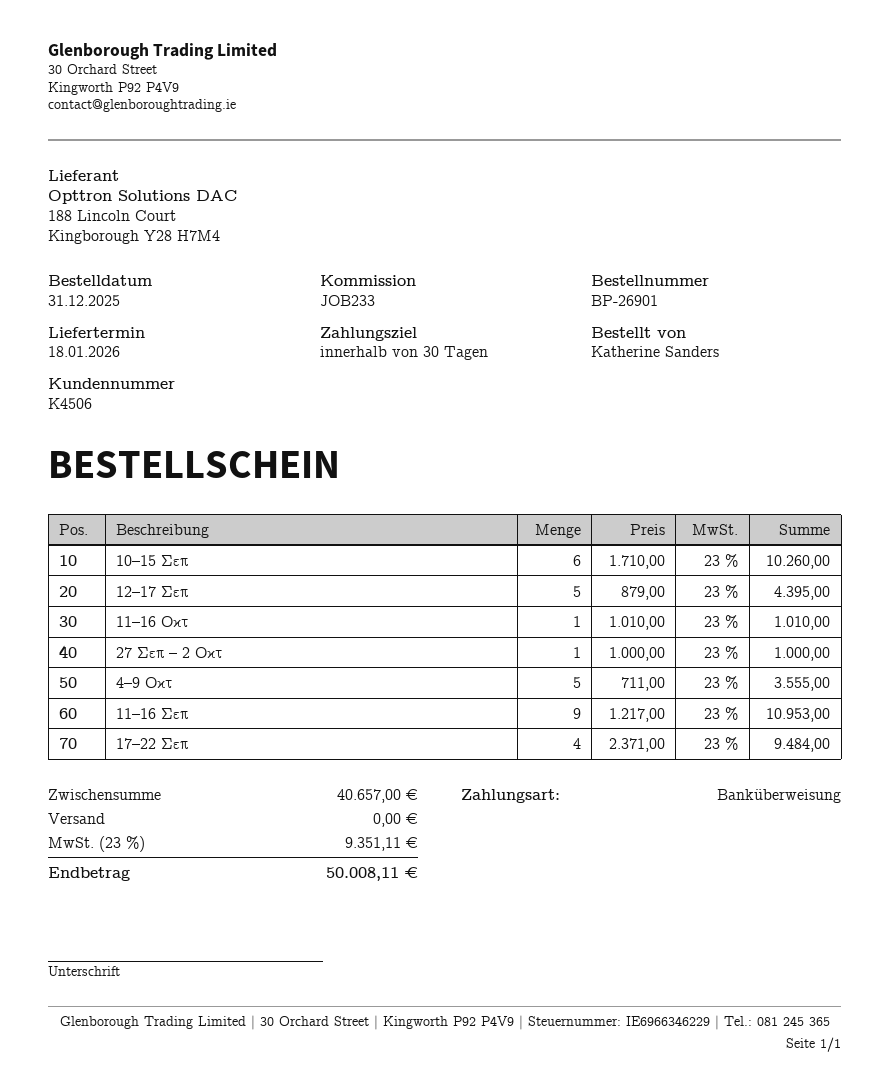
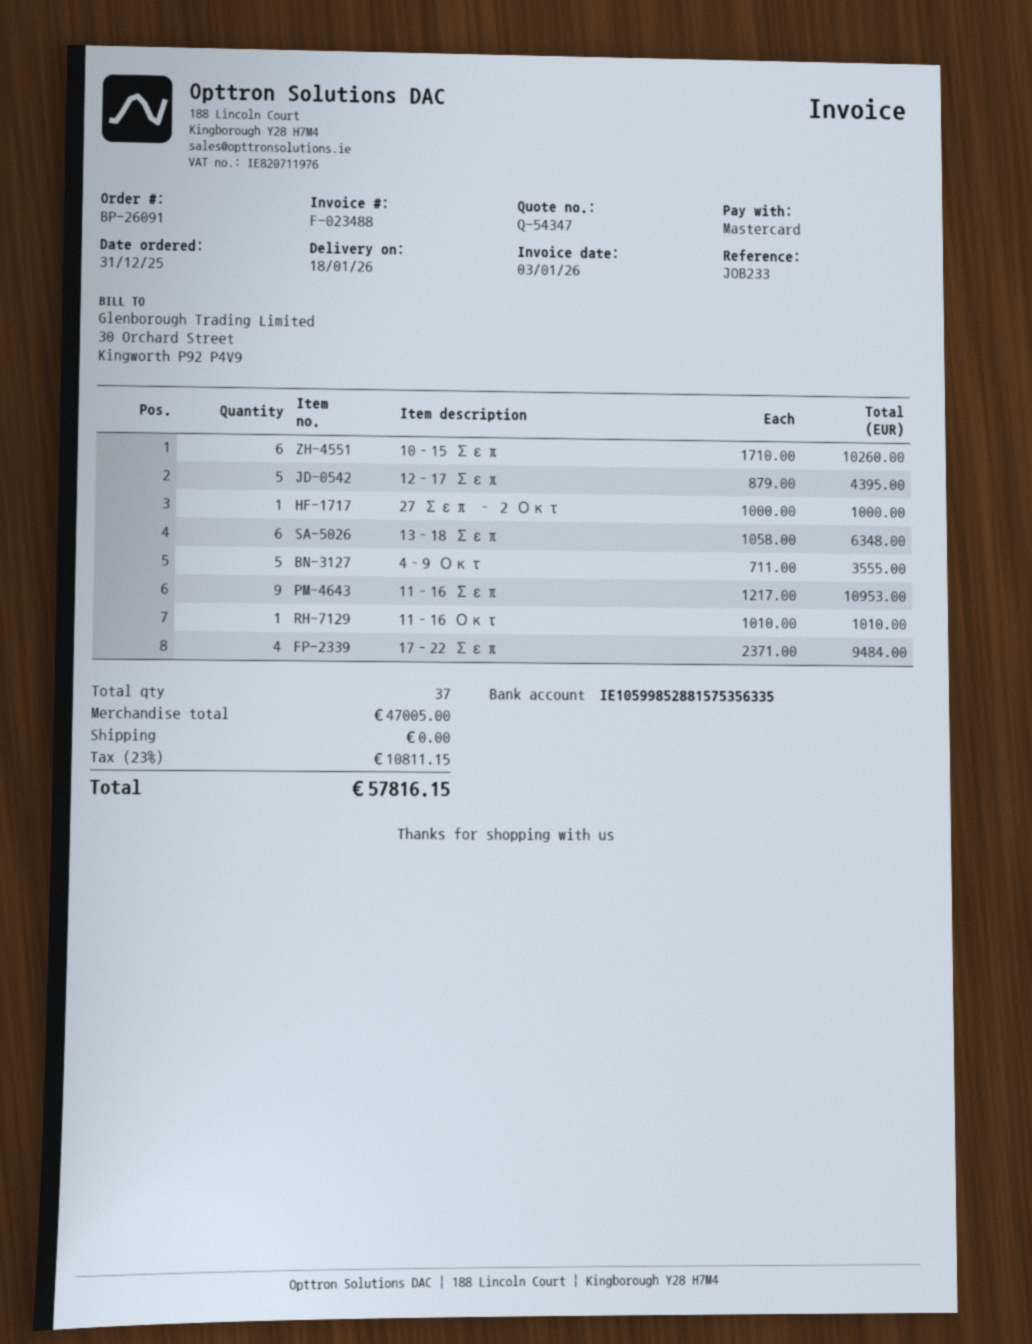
order number: BP-26901 -> BP-26091
payment method: bank transfer -> Mastercard
13–18 Σεπ: none -> 6 x 1058.00 = 6348.00
subtotal: 40657.00 -> 47005.00
tax: 23% = 9351.11 -> 23% = 10811.15
total: 50008.11 -> 57816.15

